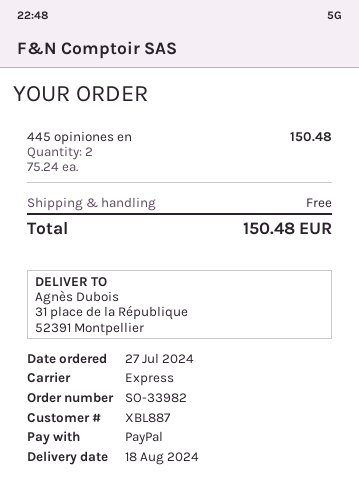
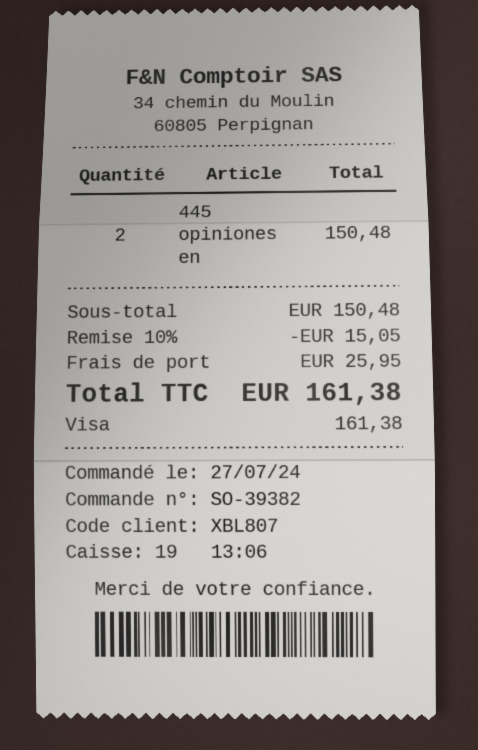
order number: SO-33982 -> SO-39382
customer number: XBL887 -> XBL807
payment method: PayPal -> Visa
discount: none -> 10% = 15.05
shipping: 0.00 -> 25.95
total: 150.48 -> 161.38

